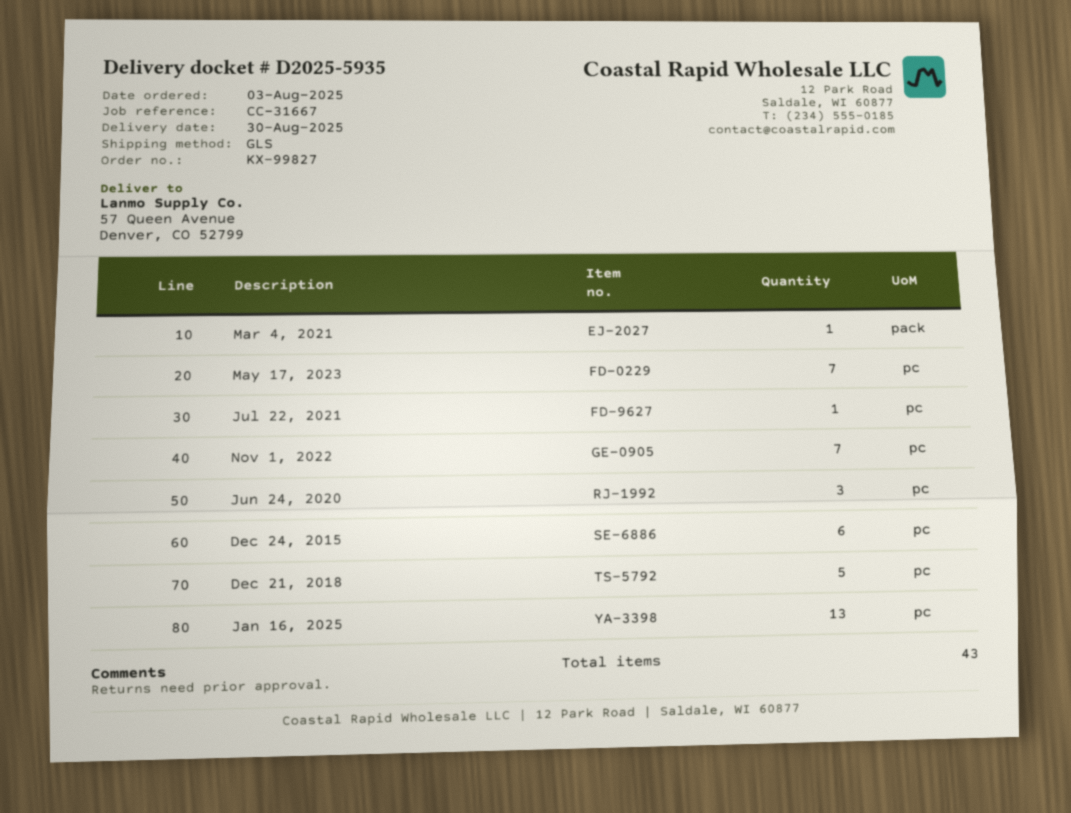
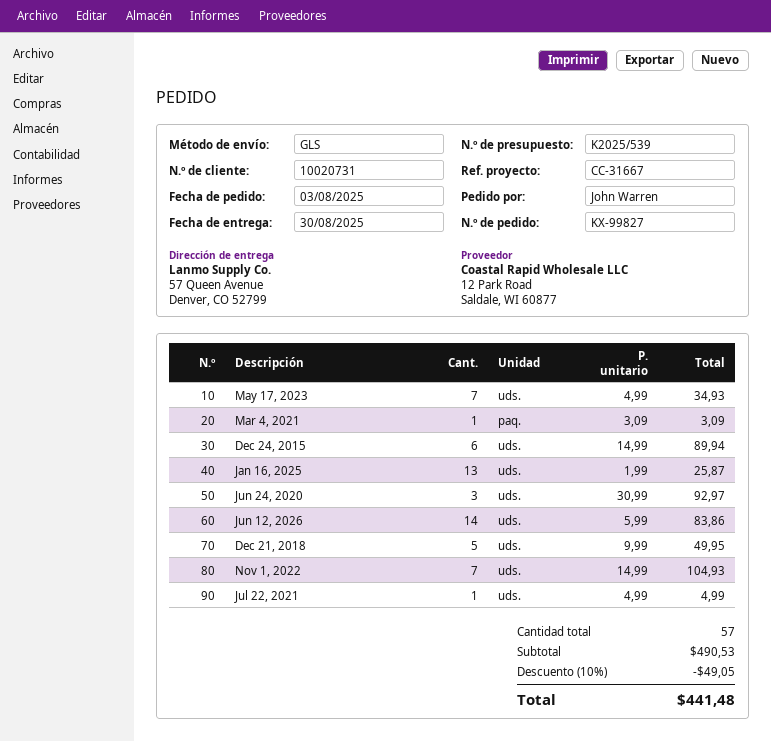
Jun 12, 2026: none -> 14
total quantity: 43 -> 57

